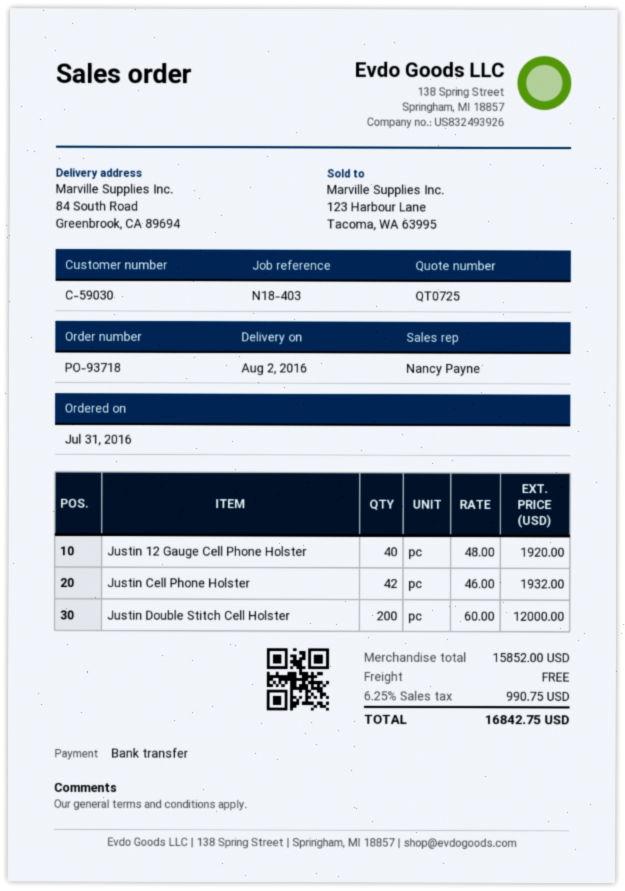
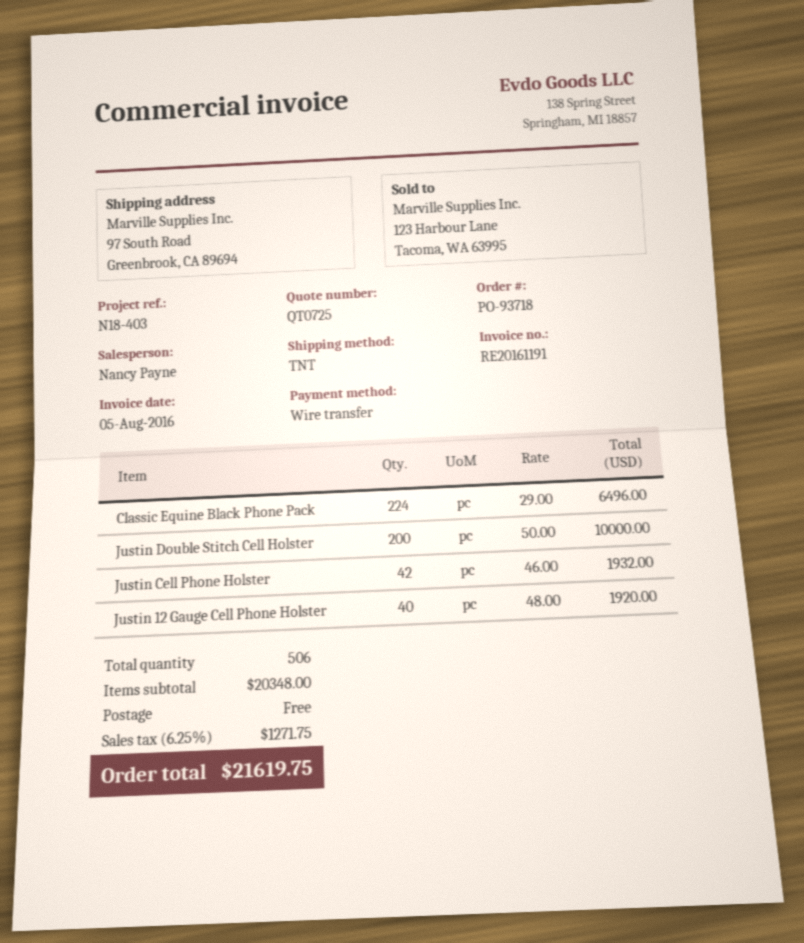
ship to: 84 South Road, Greenbrook, CA 89694 -> 97 South Road, Greenbrook, CA 89694
Justin Double Stitch Cell Holster: 200 x 60.00 = 12000.00 -> 200 x 50.00 = 10000.00
Classic Equine Black Phone Pack: none -> 224 x 29.00 = 6496.00
subtotal: 15852.00 -> 20348.00
tax: 6.25% = 990.75 -> 6.25% = 1271.75
total: 16842.75 -> 21619.75

